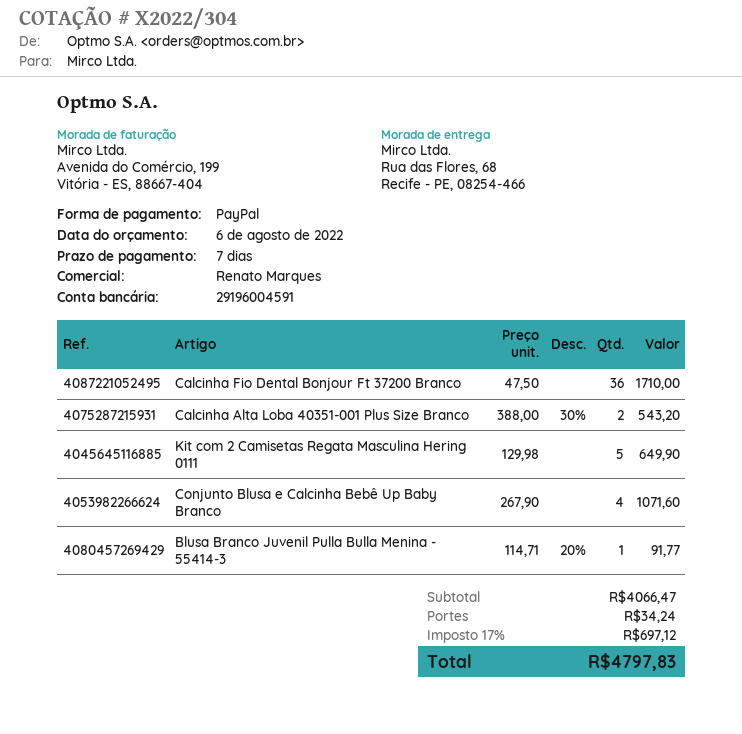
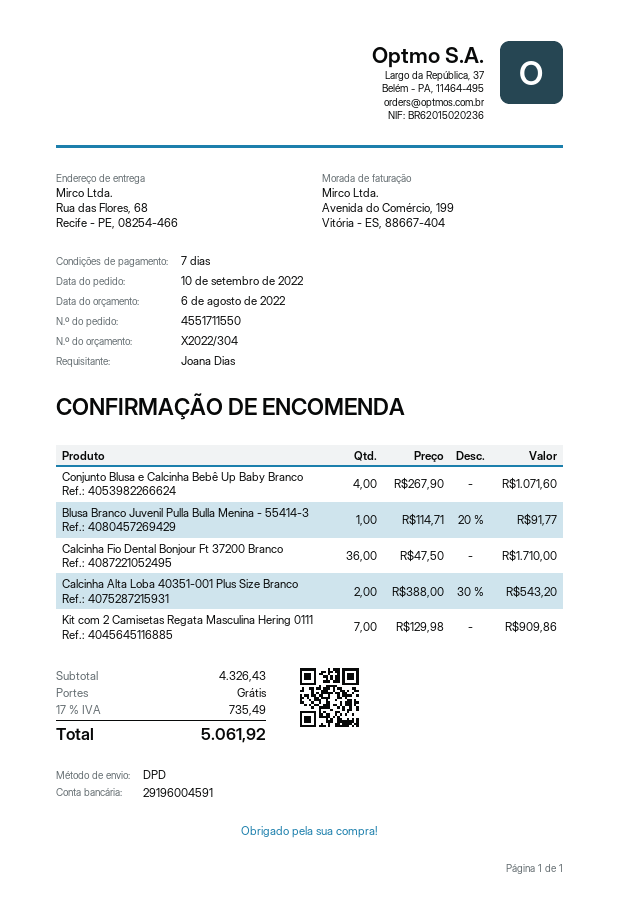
Kit com 2 Camisetas Regata Masculina Hering 0111: 5 x 129.98 = 649.90 -> 7 x 129.98 = 909.86
subtotal: 4066.47 -> 4326.43
shipping: 34.24 -> 0.00
tax: 17% = 697.12 -> 17% = 735.49
total: 4797.83 -> 5061.92

